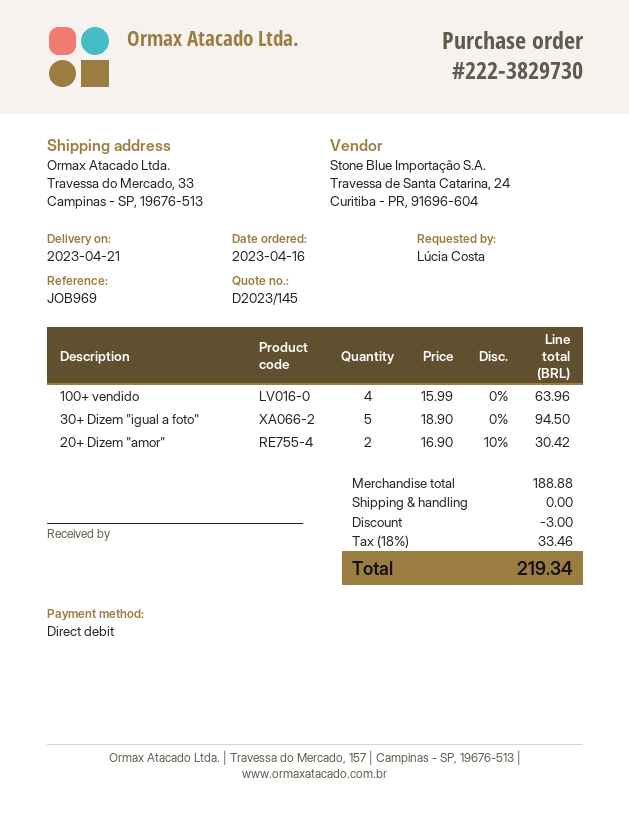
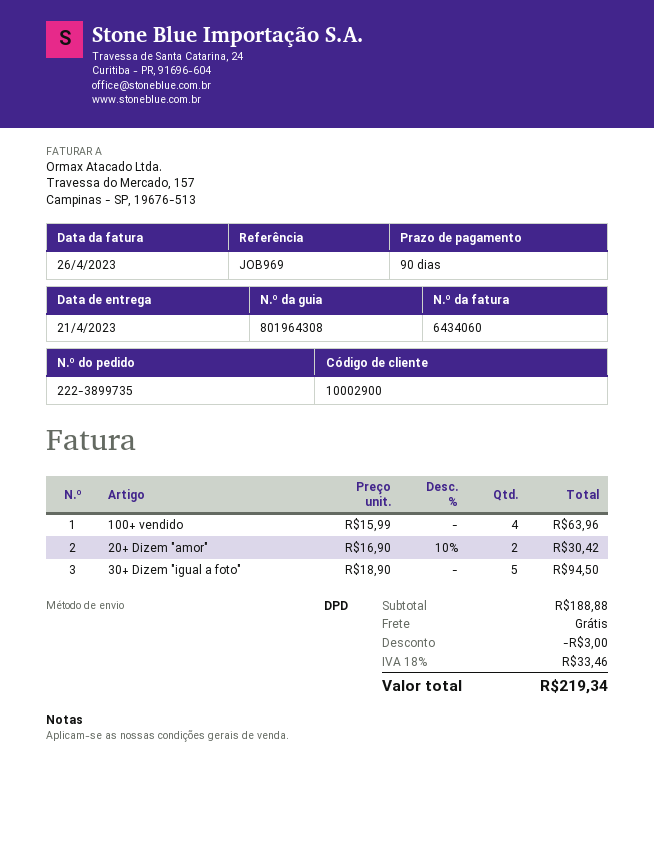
order number: 222-3829730 -> 222-3899735

